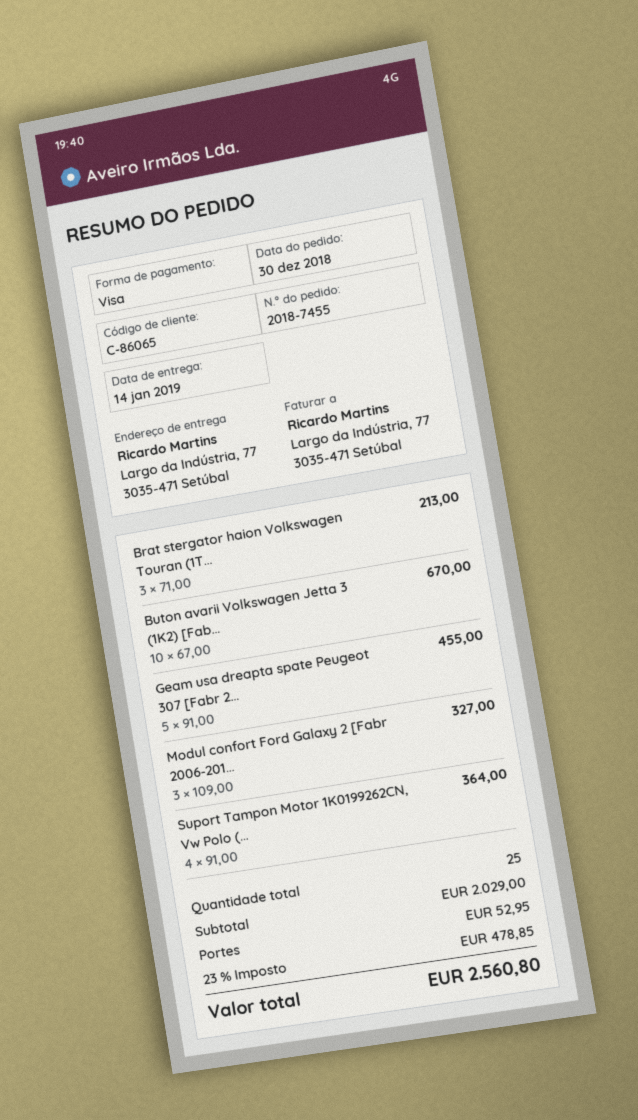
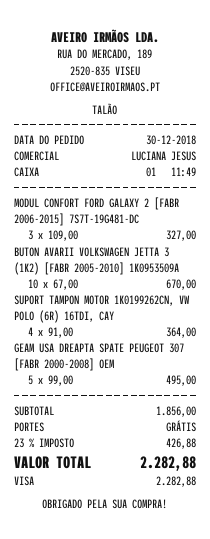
Brat stergator haion Volkswagen Touran (1T...: 3 x 71.00 = 213.00 -> none
Geam usa dreapta spate Peugeot 307 [Fabr 2...: 5 x 91.00 = 455.00 -> 5 x 99.00 = 495.00
subtotal: 2029.00 -> 1856.00
shipping: 52.95 -> 0.00
tax: 23% = 478.85 -> 23% = 426.88
total: 2560.80 -> 2282.88

